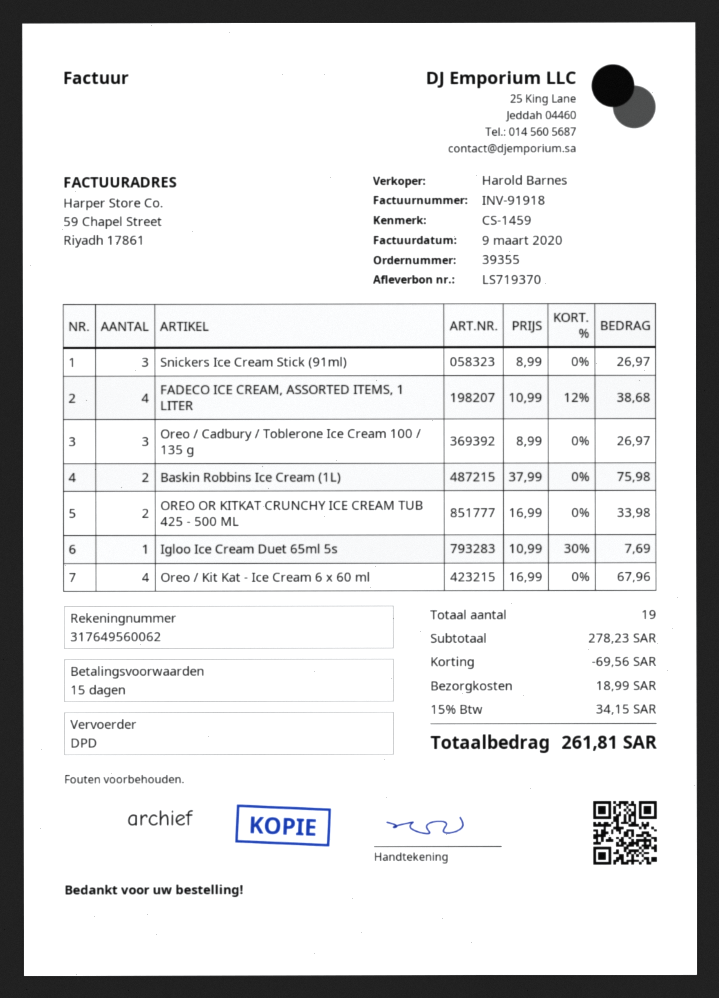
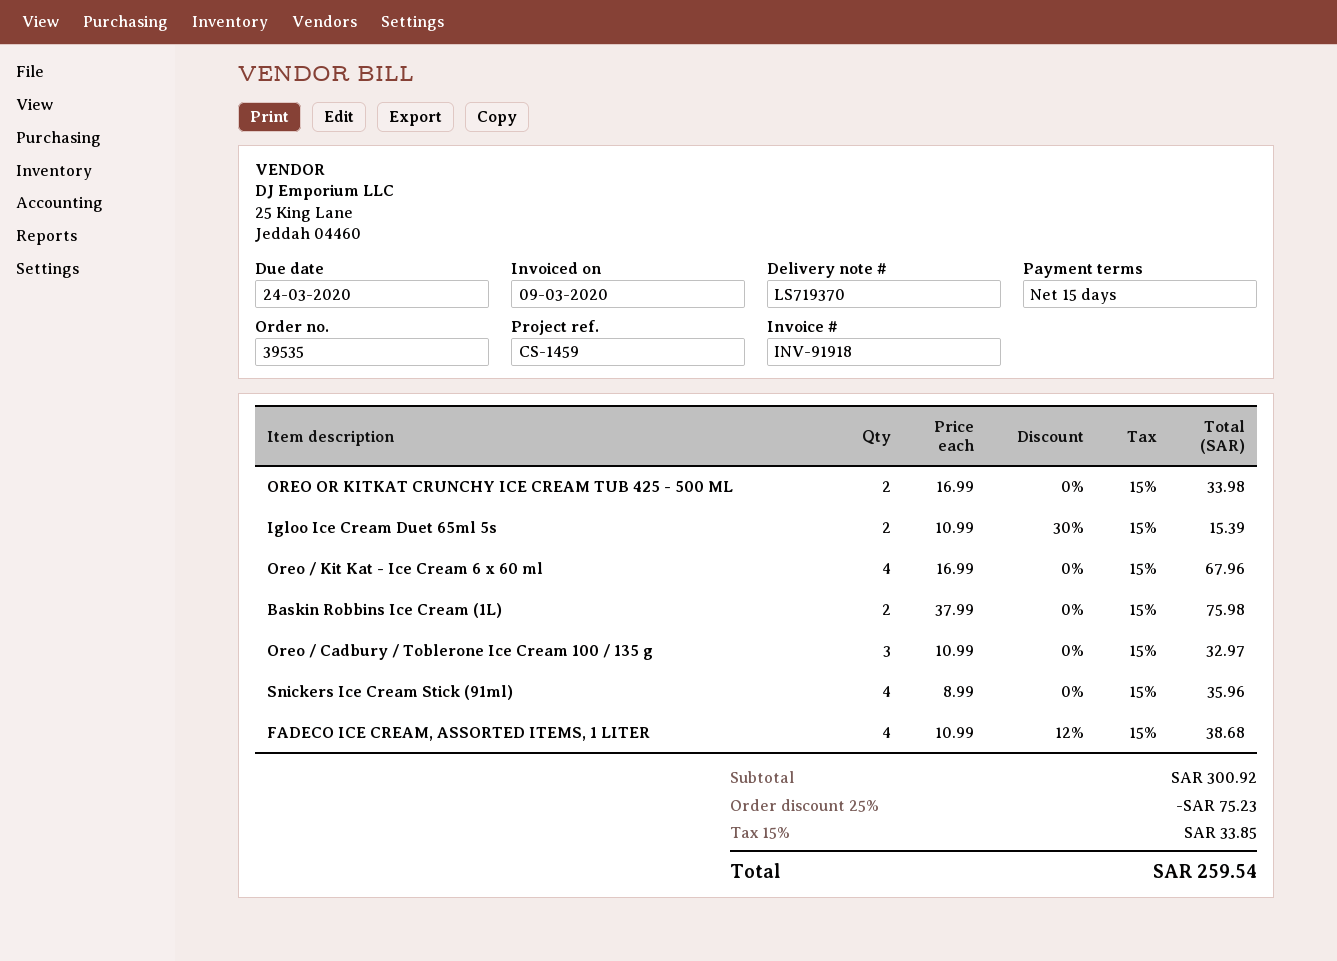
order number: 39355 -> 39535
Snickers Ice Cream Stick (91ml): 3 x 8.99 = 26.97 -> 4 x 8.99 = 35.96
Oreo / Cadbury / Toblerone Ice Cream 100 / 135 g: 3 x 8.99 = 26.97 -> 3 x 10.99 = 32.97
Igloo Ice Cream Duet 65ml 5s: 1 x 10.99 - 30% = 7.69 -> 2 x 10.99 - 30% = 15.39
subtotal: 278.23 -> 300.92
discount: 69.56 -> 75.23
shipping: 18.99 -> none
tax: 15% = 34.15 -> 15% = 33.85
total: 261.81 -> 259.54

